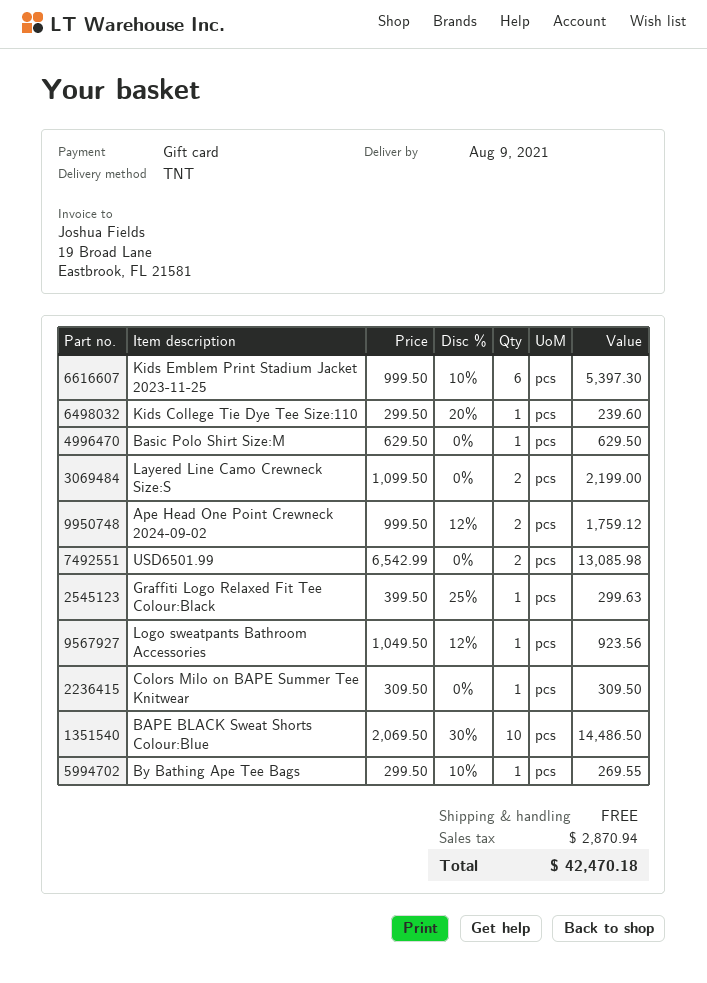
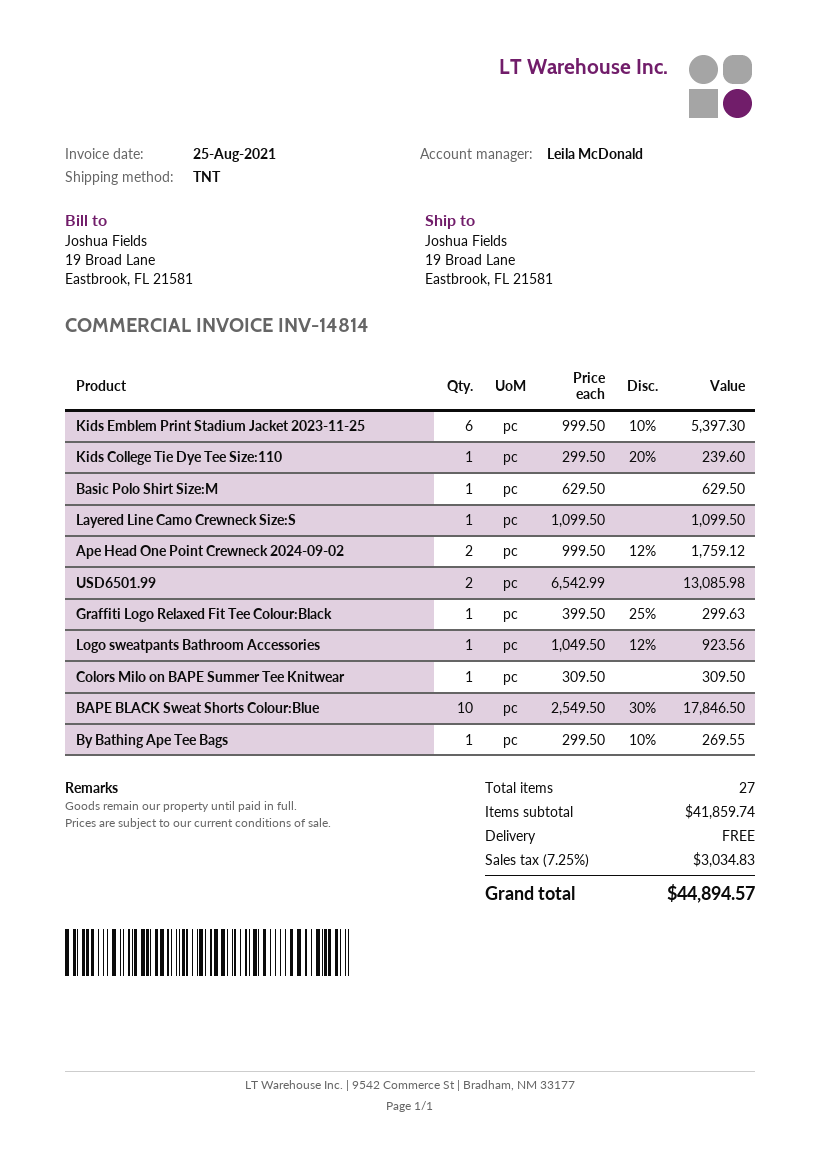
Layered Line Camo Crewneck Size:S: 2 x 1099.50 = 2199.00 -> 1 x 1099.50 = 1099.50
BAPE BLACK Sweat Shorts Colour:Blue: 10 x 2069.50 - 30% = 14486.50 -> 10 x 2549.50 - 30% = 17846.50
tax: 2870.94 -> 3034.83
total: 42470.18 -> 44894.57

